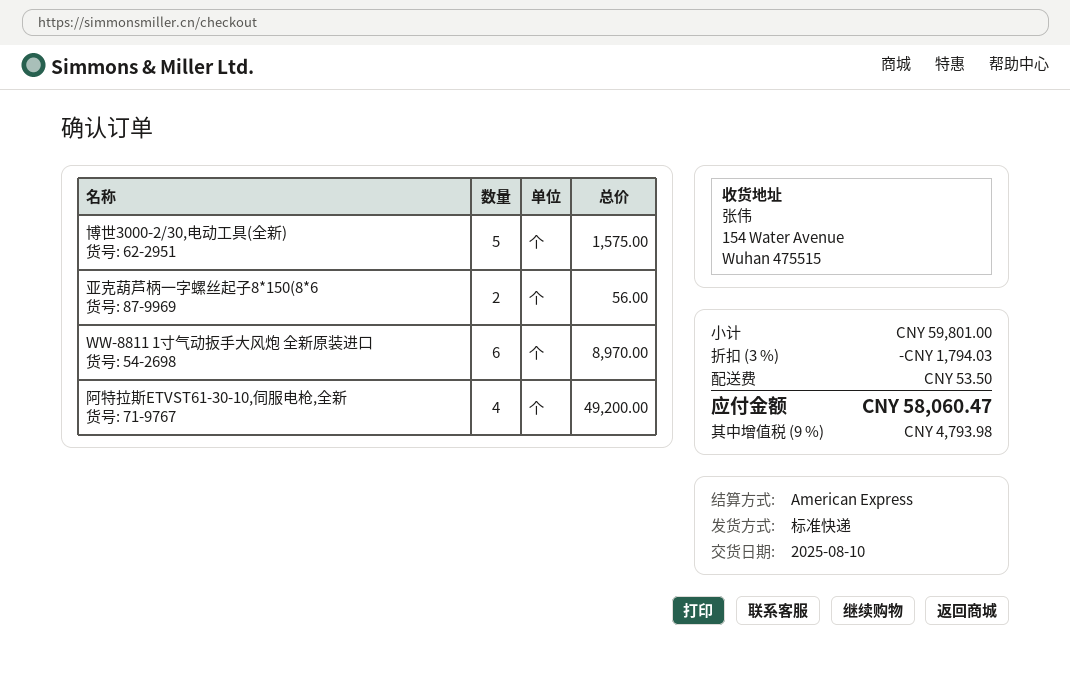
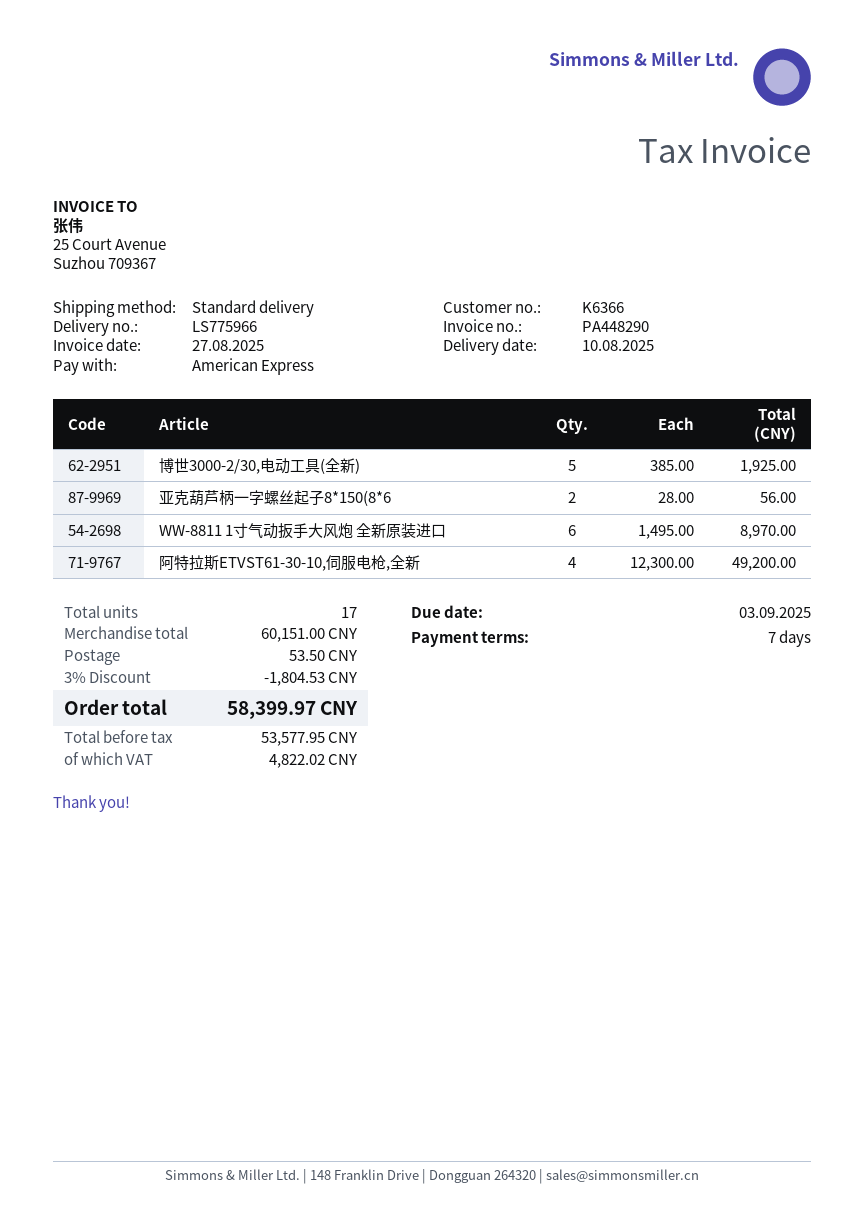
博世3000-2/30,电动工具(全新): 5 for 1575.00 -> 5 for 1925.00
subtotal: 59801.00 -> 60151.00
discount: 3% = 1794.03 -> 3% = 1804.53
tax: 4793.98 -> 4822.02
total: 58060.47 -> 58399.97

